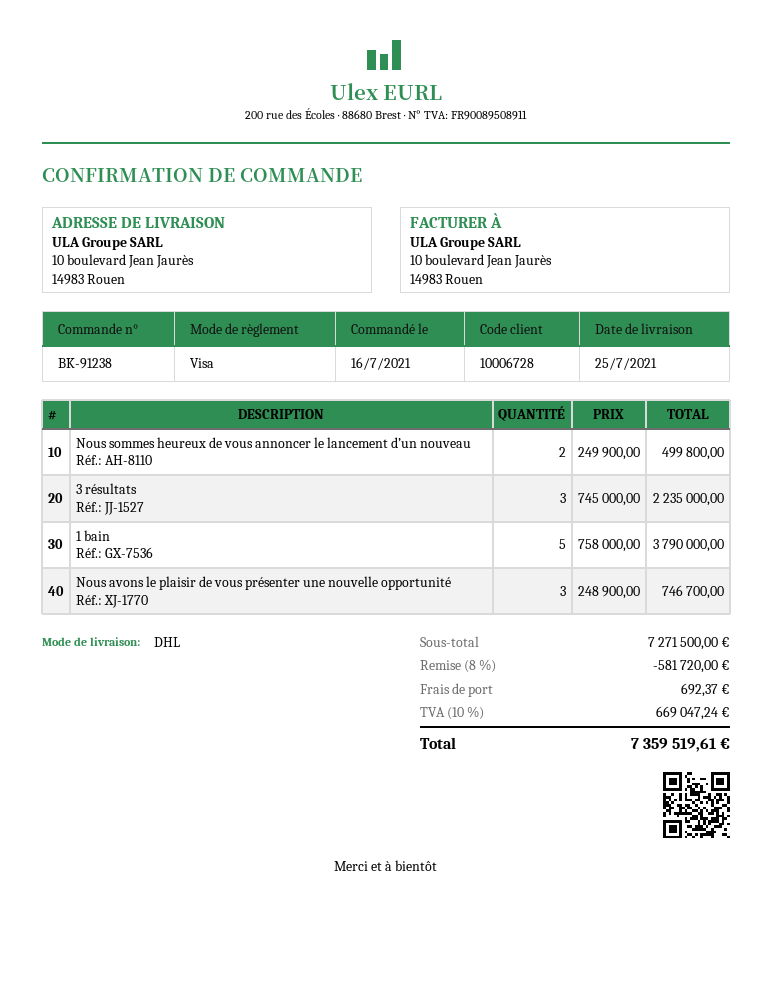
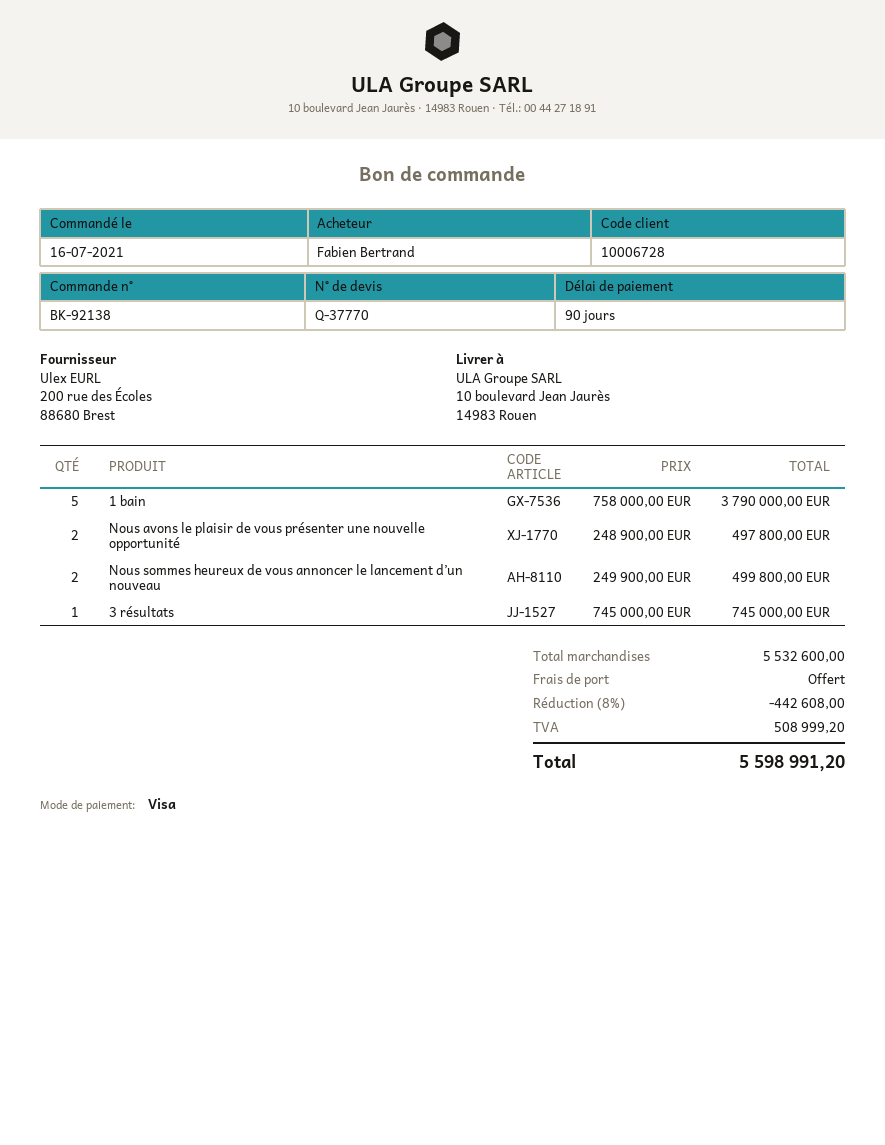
order number: BK-91238 -> BK-92138
3 résultats: 3 x 745000.00 = 2235000.00 -> 1 x 745000.00 = 745000.00
Nous avons le plaisir de vous présenter une nouvelle opportunité: 3 x 248900.00 = 746700.00 -> 2 x 248900.00 = 497800.00
subtotal: 7271500.00 -> 5532600.00
discount: 8% = 581720.00 -> 8% = 442608.00
shipping: 692.37 -> 0.00
tax: 669047.24 -> 508999.20
total: 7359519.61 -> 5598991.20

